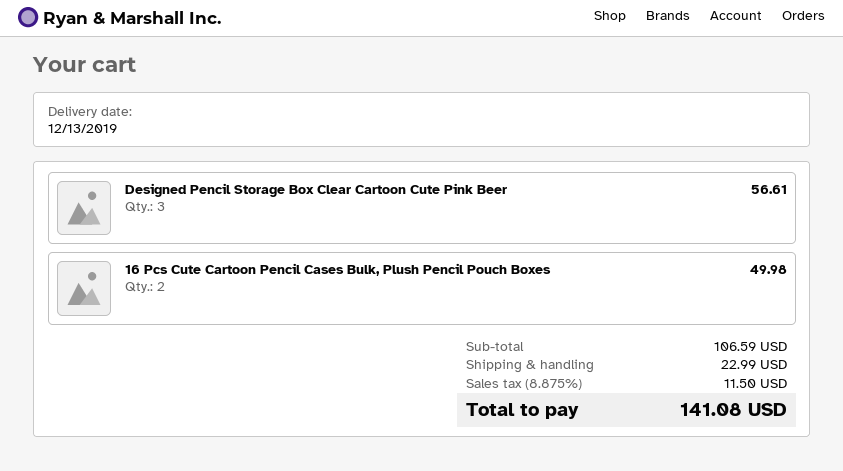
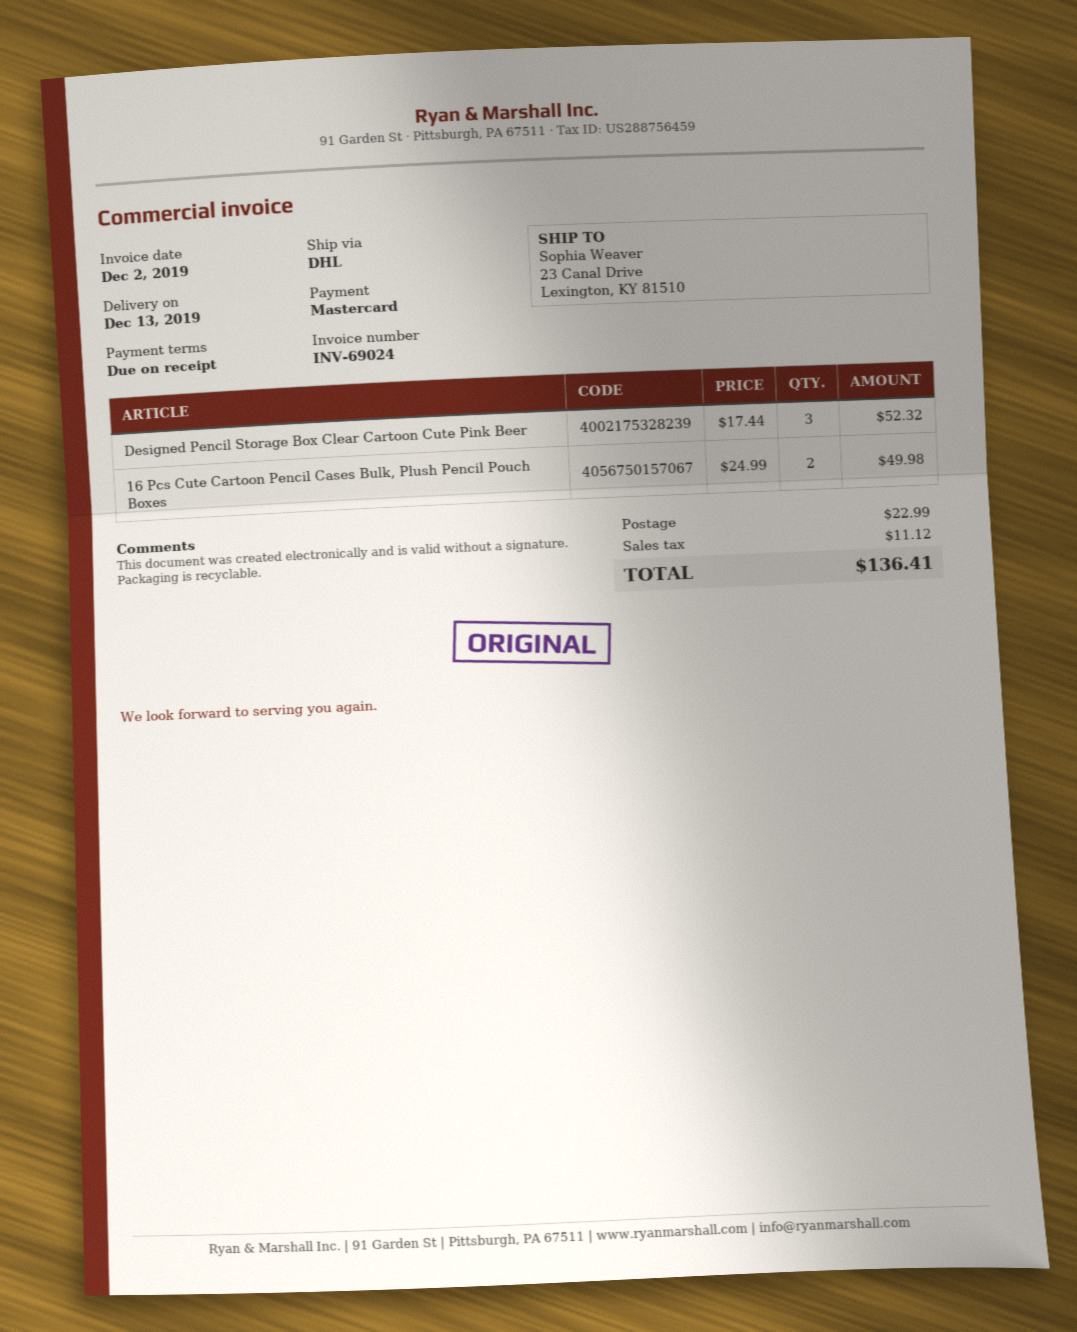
Designed Pencil Storage Box Clear Cartoon Cute Pink Beer: 3 for 56.61 -> 3 for 52.32
tax: 11.50 -> 11.12
total: 141.08 -> 136.41

